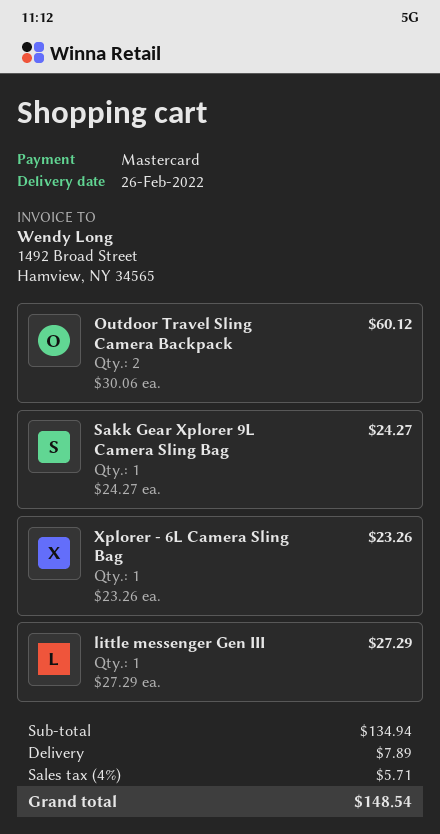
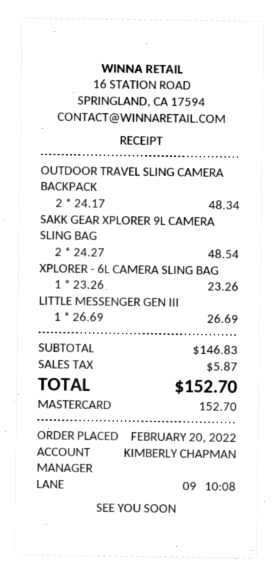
Outdoor Travel Sling Camera Backpack: 2 x 30.06 = 60.12 -> 2 x 24.17 = 48.34
Sakk Gear Xplorer 9L Camera Sling Bag: 1 x 24.27 = 24.27 -> 2 x 24.27 = 48.54
little messenger Gen III: 1 x 27.29 = 27.29 -> 1 x 26.69 = 26.69
subtotal: 134.94 -> 146.83
shipping: 7.89 -> none
tax: 5.71 -> 5.87
total: 148.54 -> 152.70

